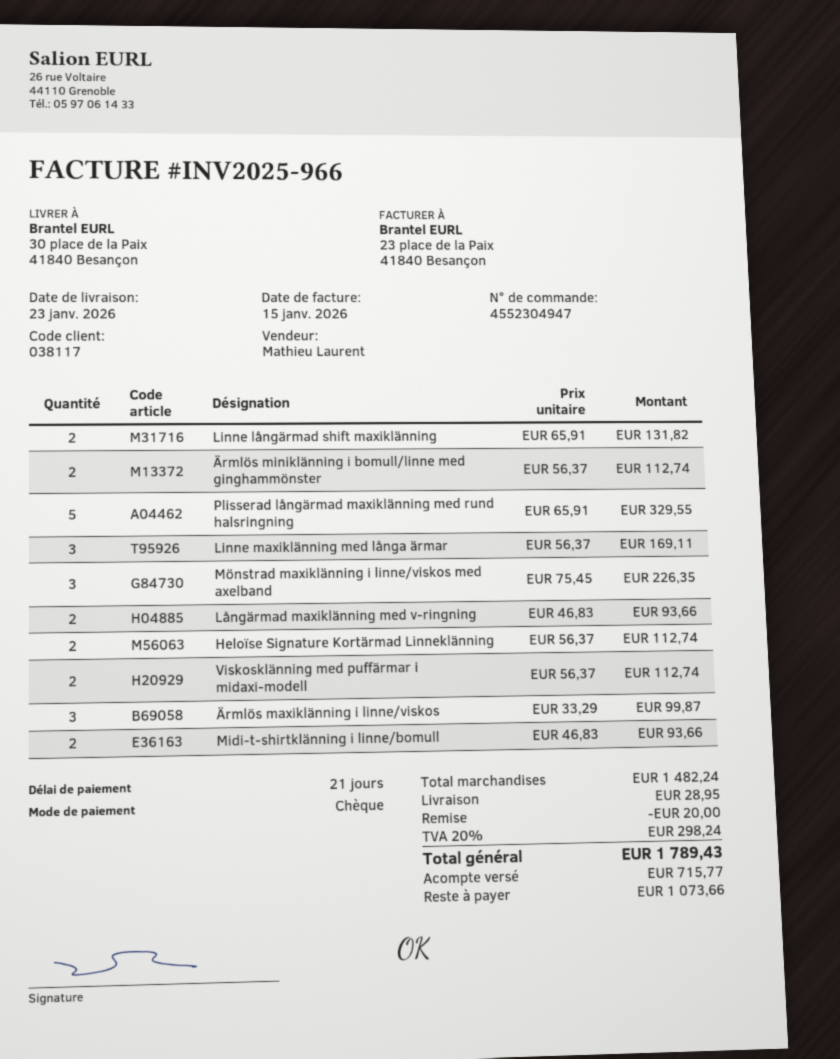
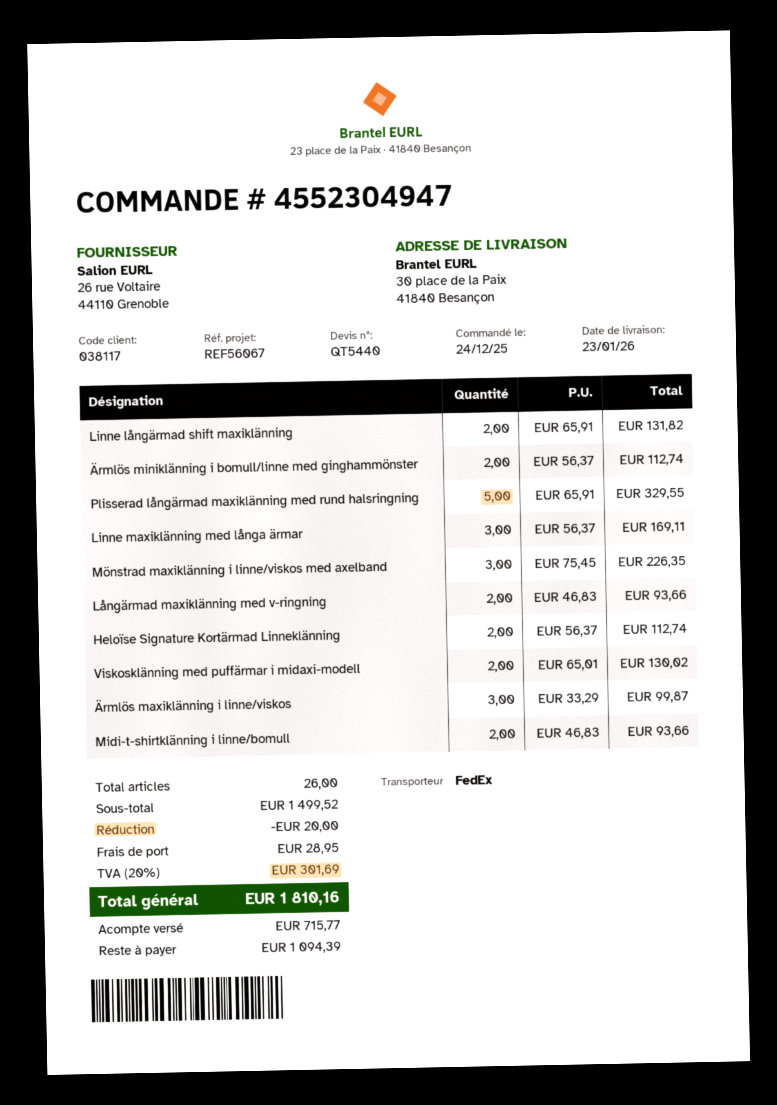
Viskosklänning med puffärmar i midaxi-modell: 2 x 56.37 = 112.74 -> 2 x 65.01 = 130.02
subtotal: 1482.24 -> 1499.52
tax: 20% = 298.24 -> 20% = 301.69
total: 1789.43 -> 1810.16
balance: 1073.66 -> 1094.39

